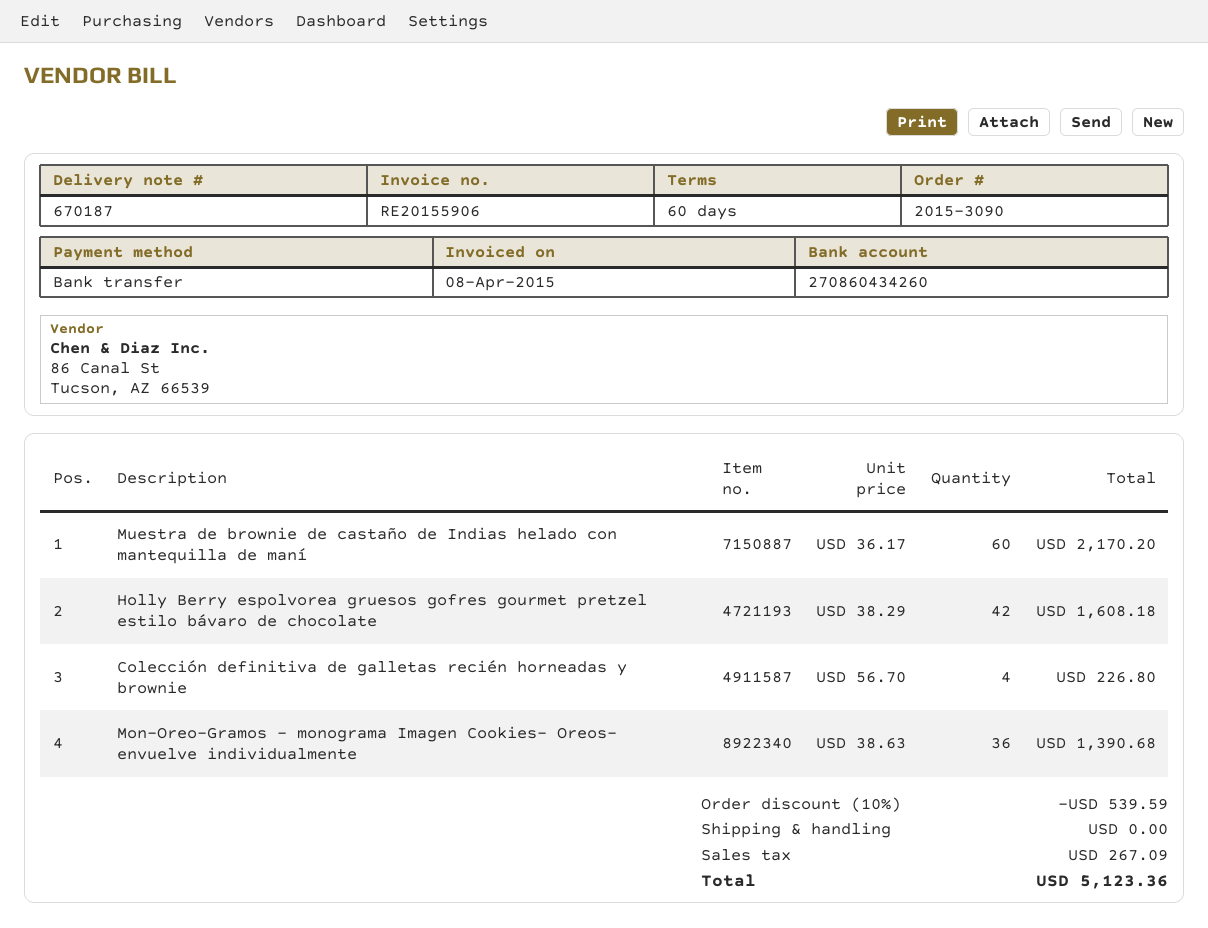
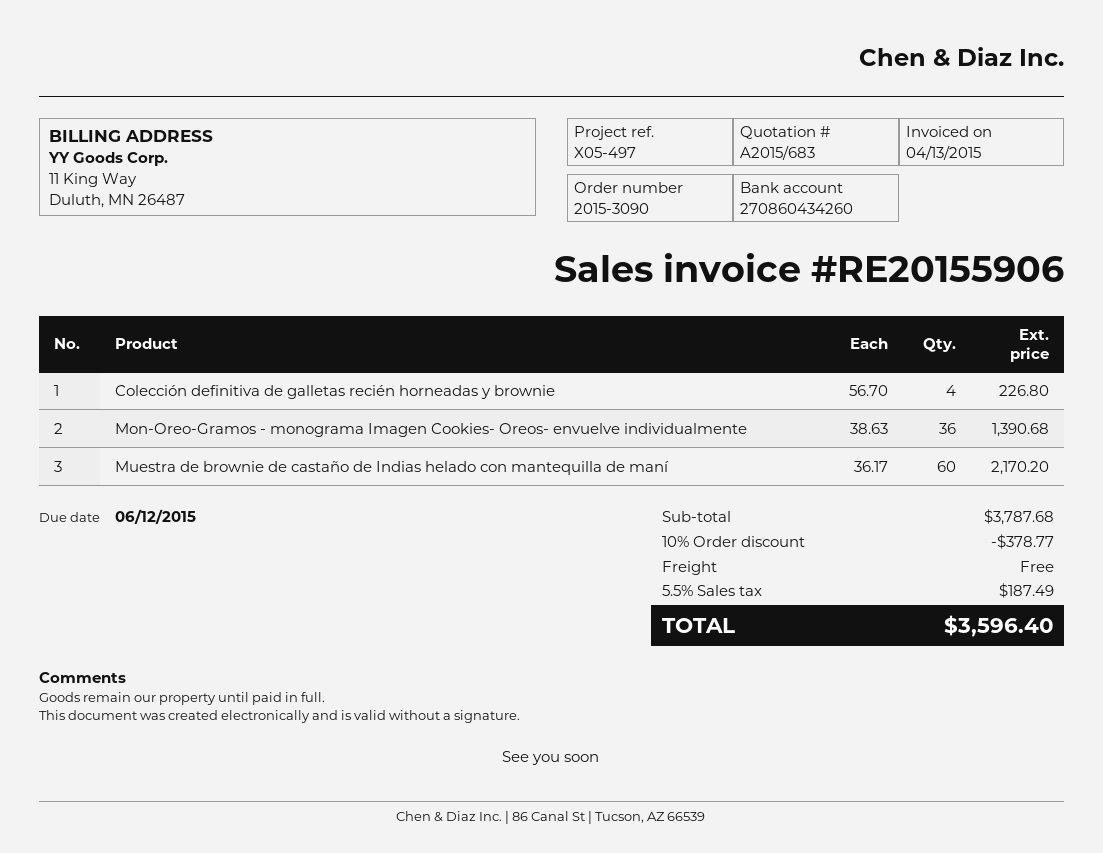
invoice date: 2015-04-08 -> 2015-04-13
Holly Berry espolvorea gruesos gofres gourmet pretzel estilo bávaro de chocolate: 42 x 38.29 = 1608.18 -> none
discount: 10% = 539.59 -> 10% = 378.77
tax: 267.09 -> 187.49
total: 5123.36 -> 3596.40

